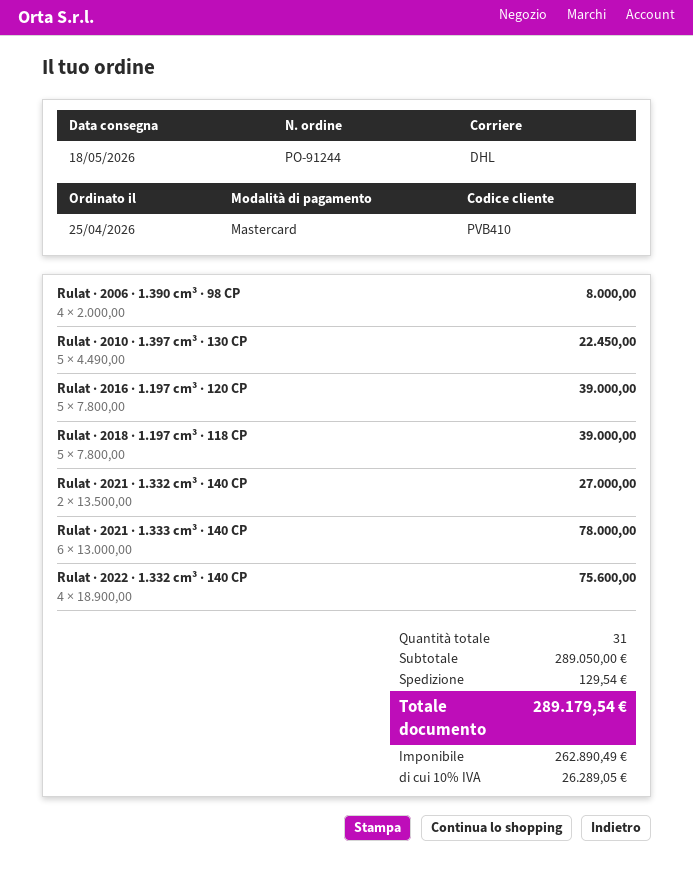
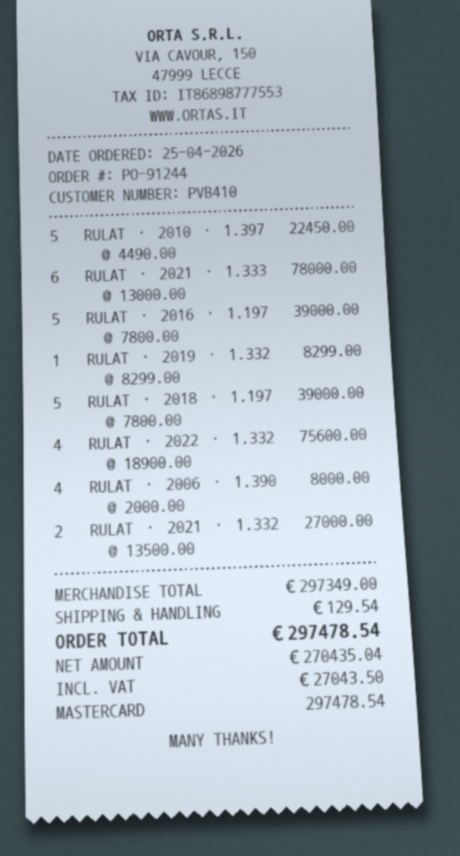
RULAT · 2019 · 1.332: none -> 1 x 8299.00 = 8299.00
subtotal: 289050.00 -> 297349.00
net: 262890.49 -> 270435.04
tax: 26289.05 -> 27043.50
total: 289179.54 -> 297478.54

